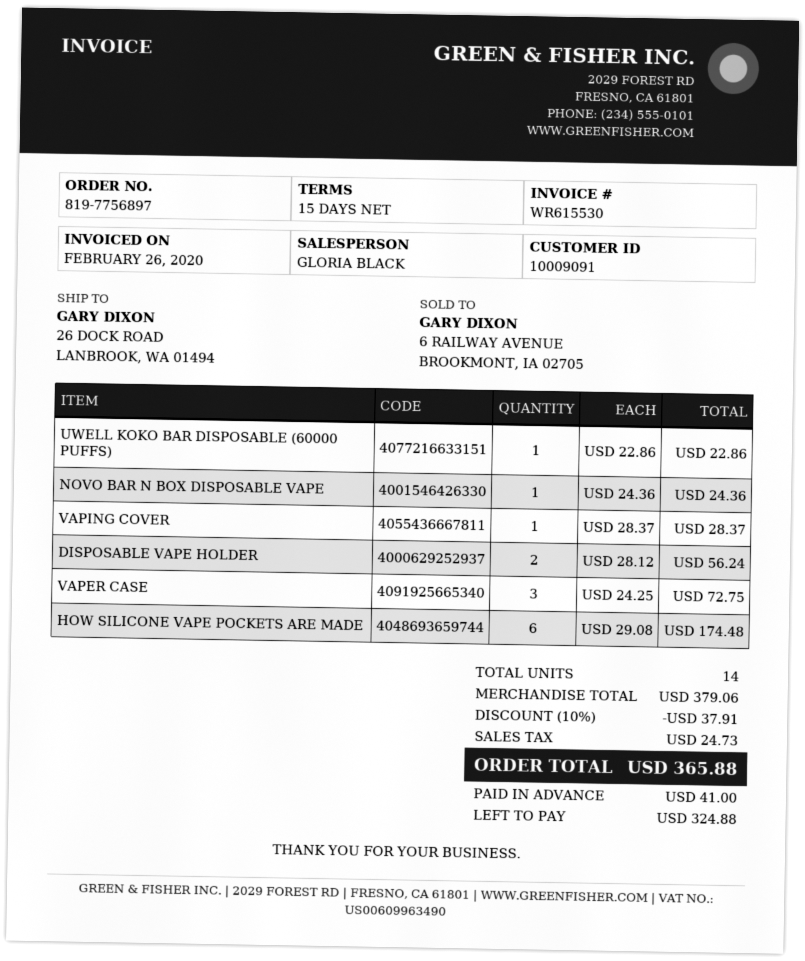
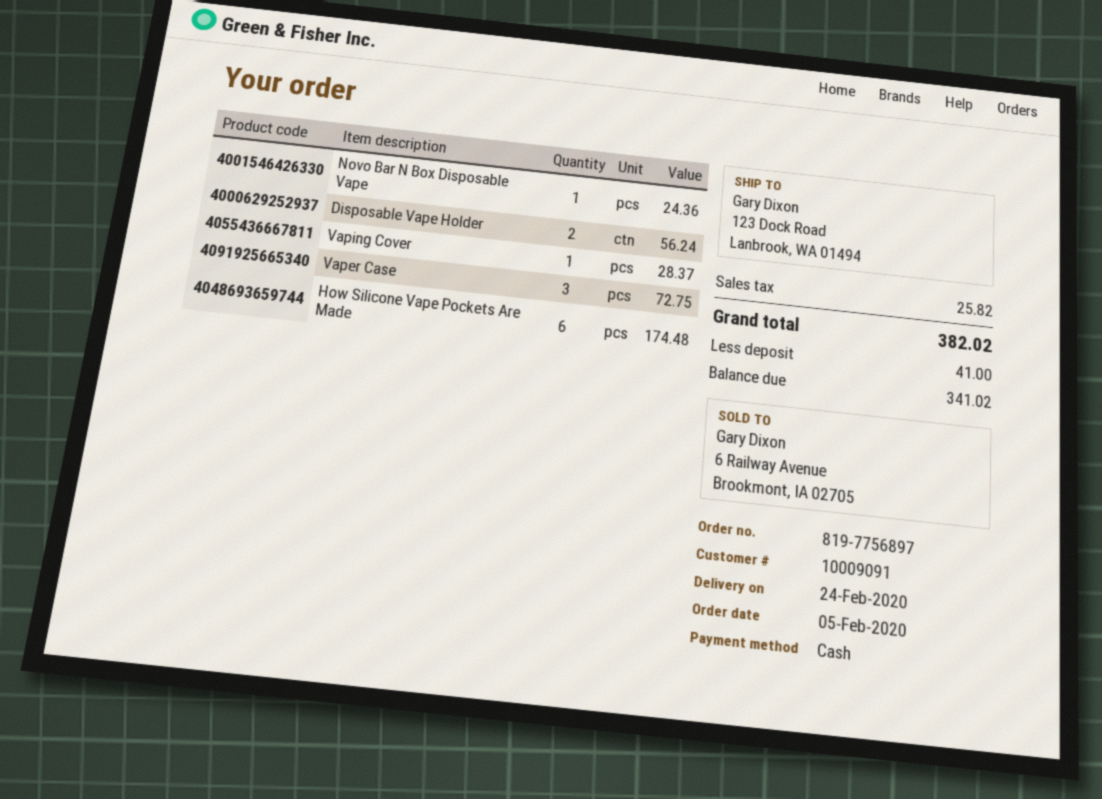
ship to: 26 DOCK ROAD, LANBROOK, WA 01494 -> 123 Dock Road, Lanbrook, WA 01494
UWELL KOKO BAR DISPOSABLE (60000 PUFFS): 1 for 22.86 -> none
discount: 10% = 37.91 -> none
tax: 24.73 -> 25.82
total: 365.88 -> 382.02
balance: 324.88 -> 341.02

